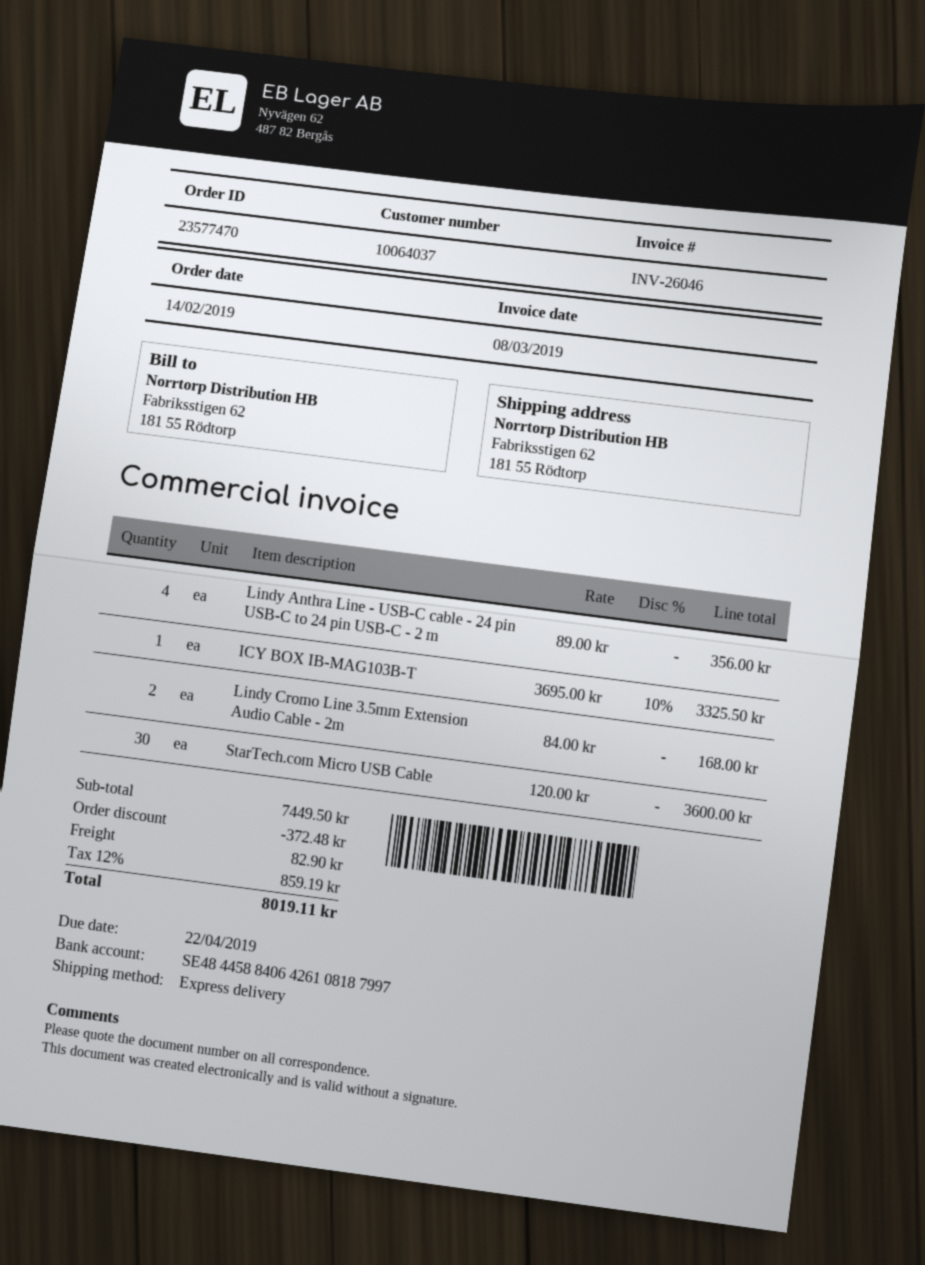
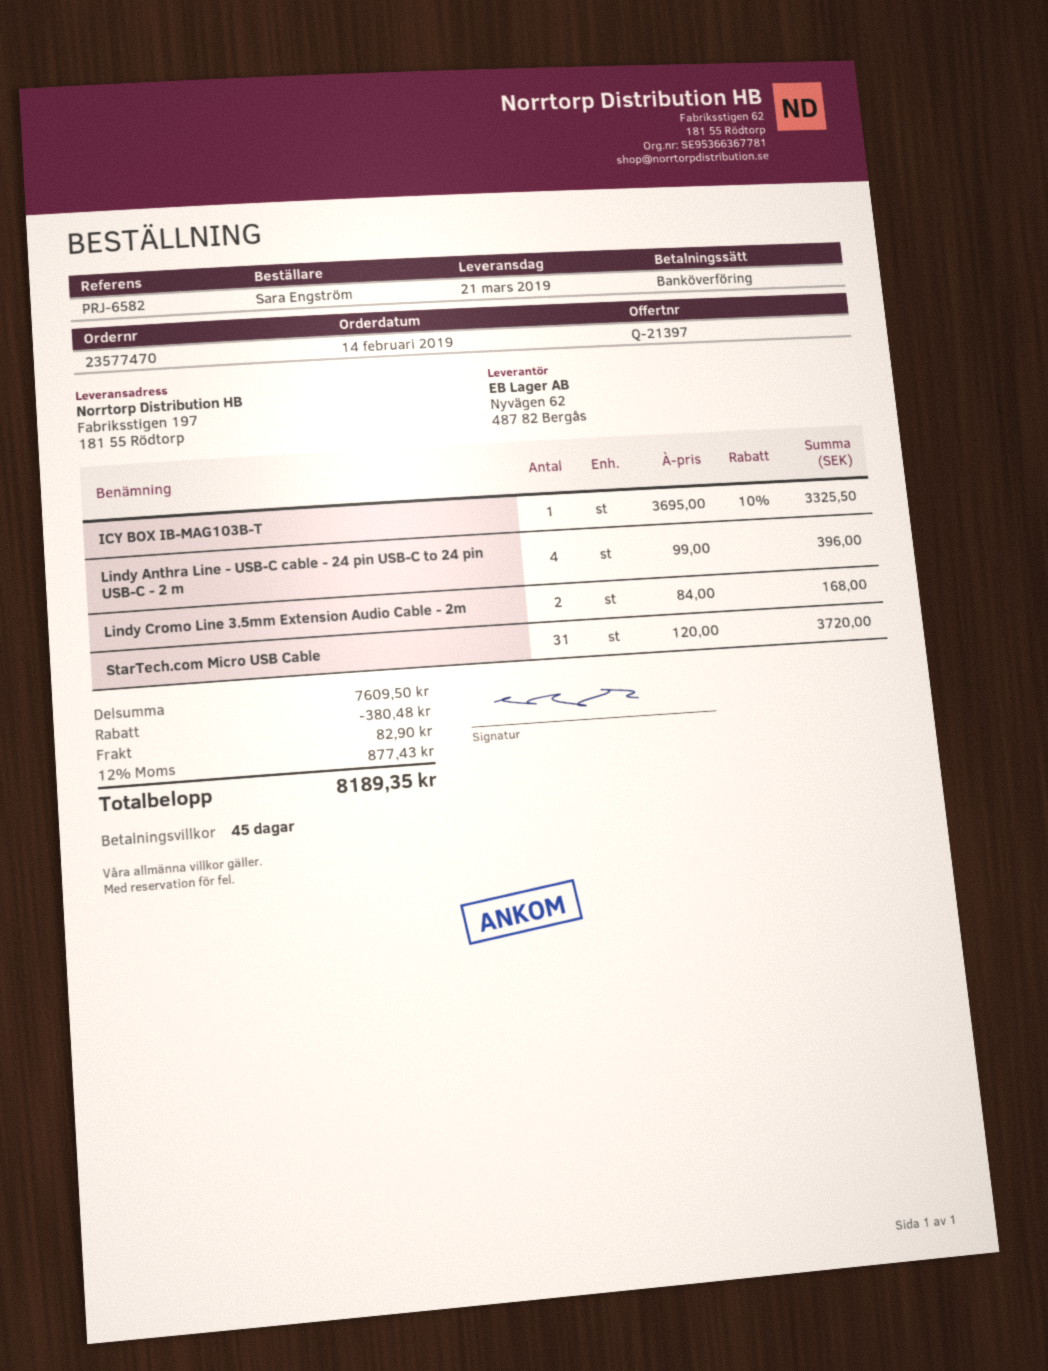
ship to: Fabriksstigen 62, 181 55 Rödtorp -> Fabriksstigen 197, 181 55 Rödtorp
Lindy Anthra Line - USB-C cable - 24 pin USB-C to 24 pin USB-C - 2 m: 4 x 89.00 = 356.00 -> 4 x 99.00 = 396.00
StarTech.com Micro USB Cable: 30 x 120.00 = 3600.00 -> 31 x 120.00 = 3720.00
subtotal: 7449.50 -> 7609.50
discount: 372.48 -> 380.48
tax: 12% = 859.19 -> 12% = 877.43
total: 8019.11 -> 8189.35

